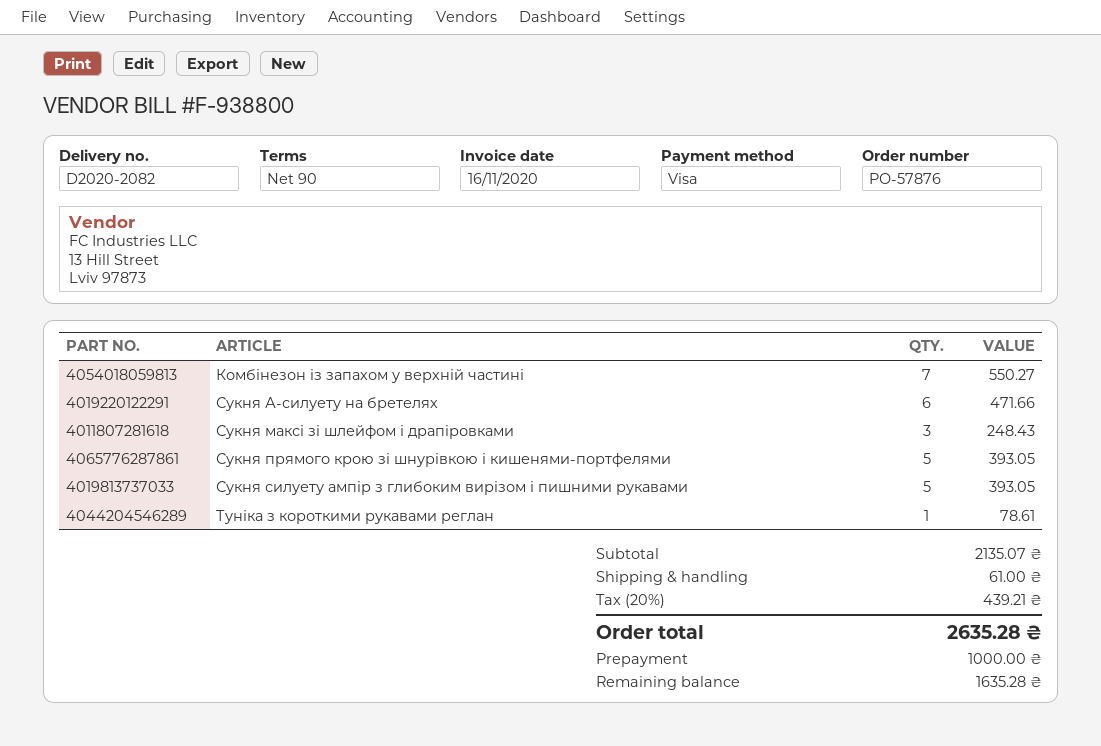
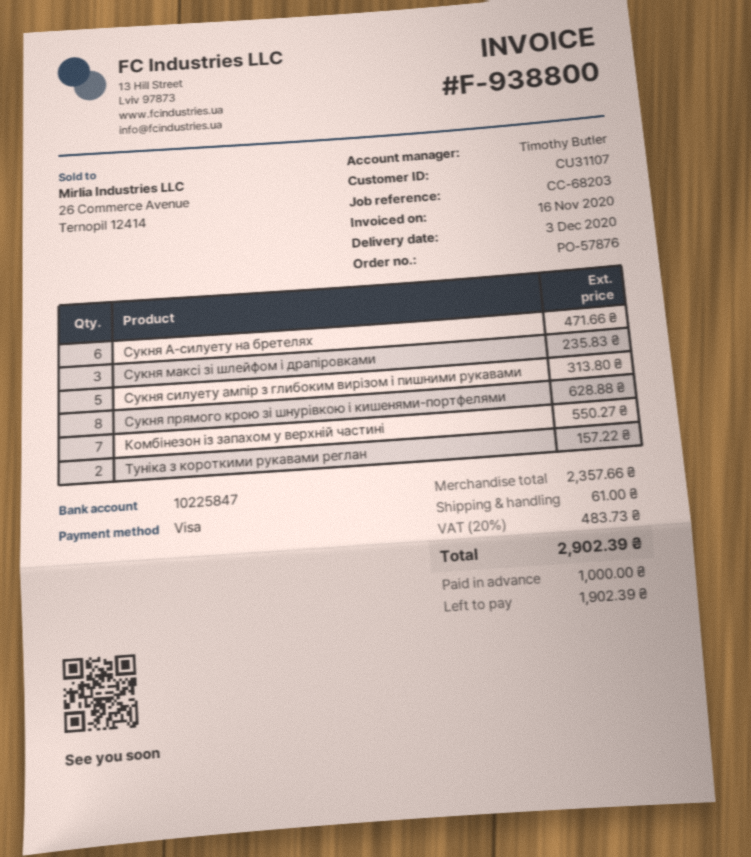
Сукня максі зі шлейфом і драпіровками: 3 for 248.43 -> 3 for 235.83
Сукня прямого крою зі шнурівкою і кишенями-портфелями: 5 for 393.05 -> 8 for 628.88
Сукня силуету ампір з глибоким вирізом і пишними рукавами: 5 for 393.05 -> 5 for 313.80
Туніка з короткими рукавами реглан: 1 for 78.61 -> 2 for 157.22
subtotal: 2135.07 -> 2357.66
tax: 20% = 439.21 -> 20% = 483.73
total: 2635.28 -> 2902.39
balance: 1635.28 -> 1902.39

